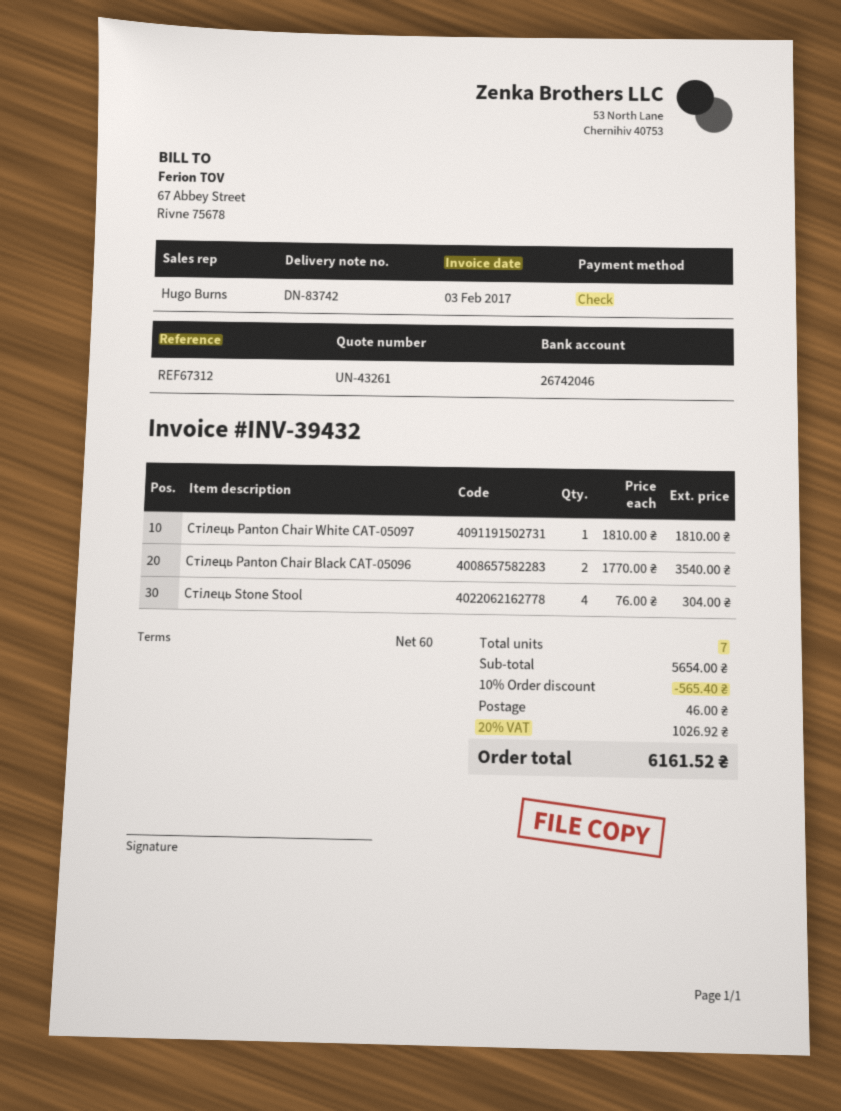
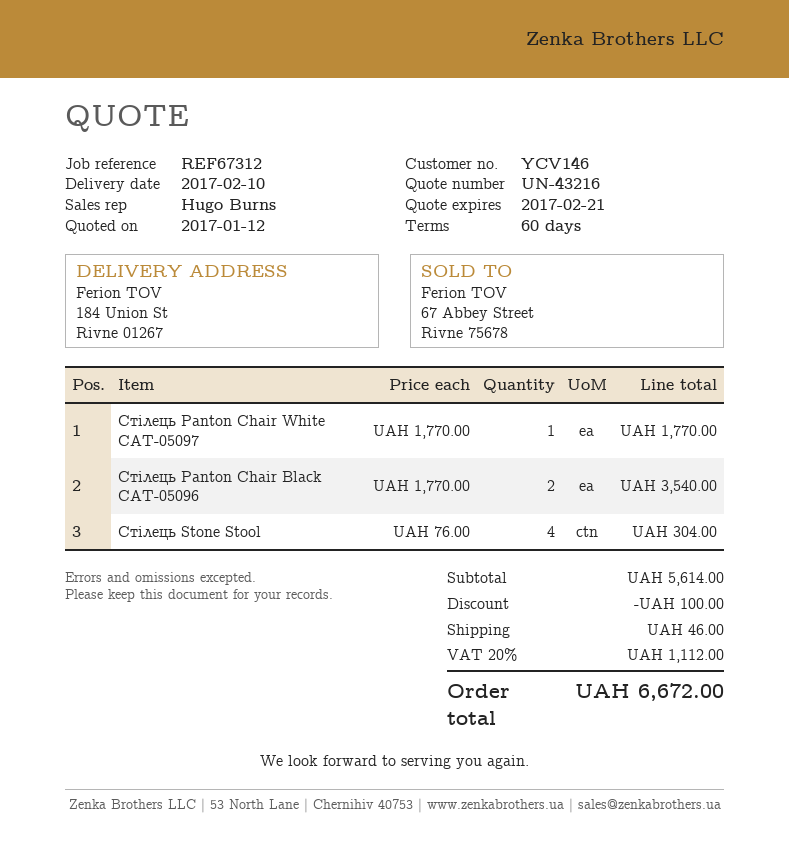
quote number: UN-43261 -> UN-43216
Стілець Panton Chair White CAT-05097: 1 x 1810.00 = 1810.00 -> 1 x 1770.00 = 1770.00
subtotal: 5654.00 -> 5614.00
discount: 565.40 -> 100.00
tax: 20% = 1026.92 -> 20% = 1112.00
total: 6161.52 -> 6672.00

